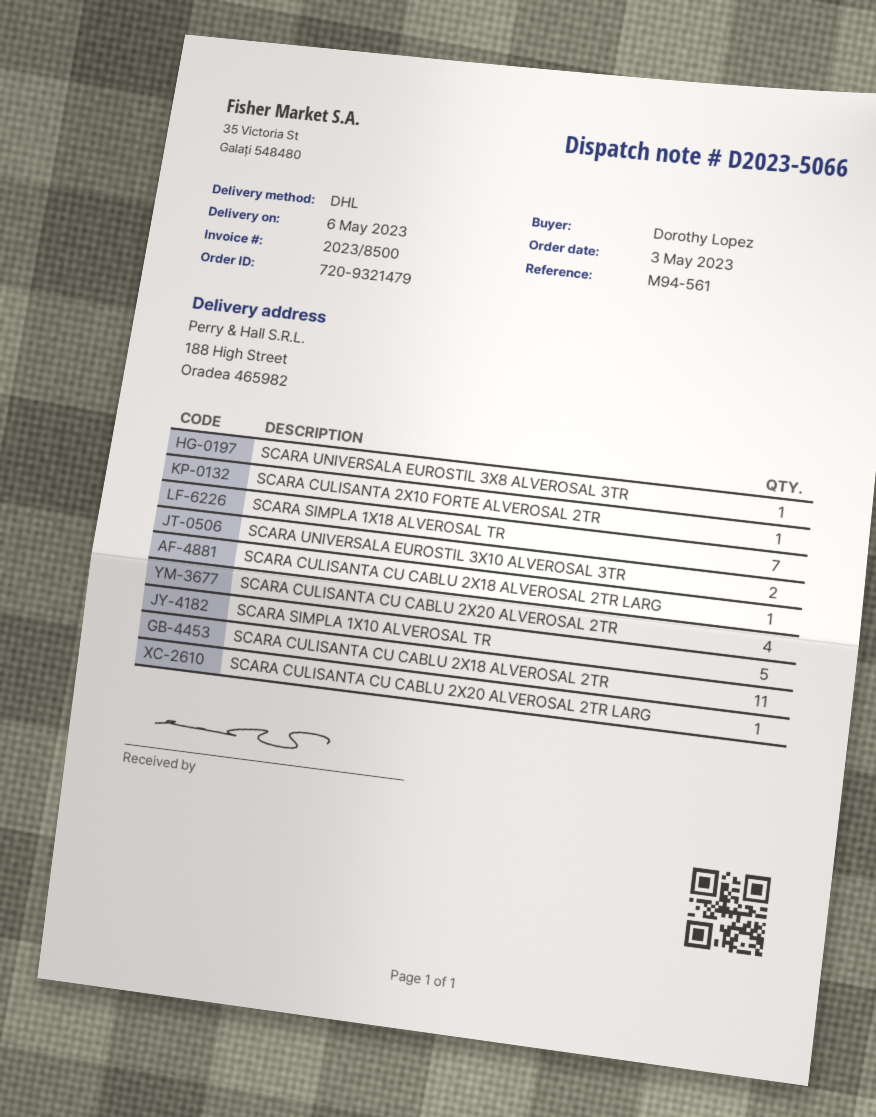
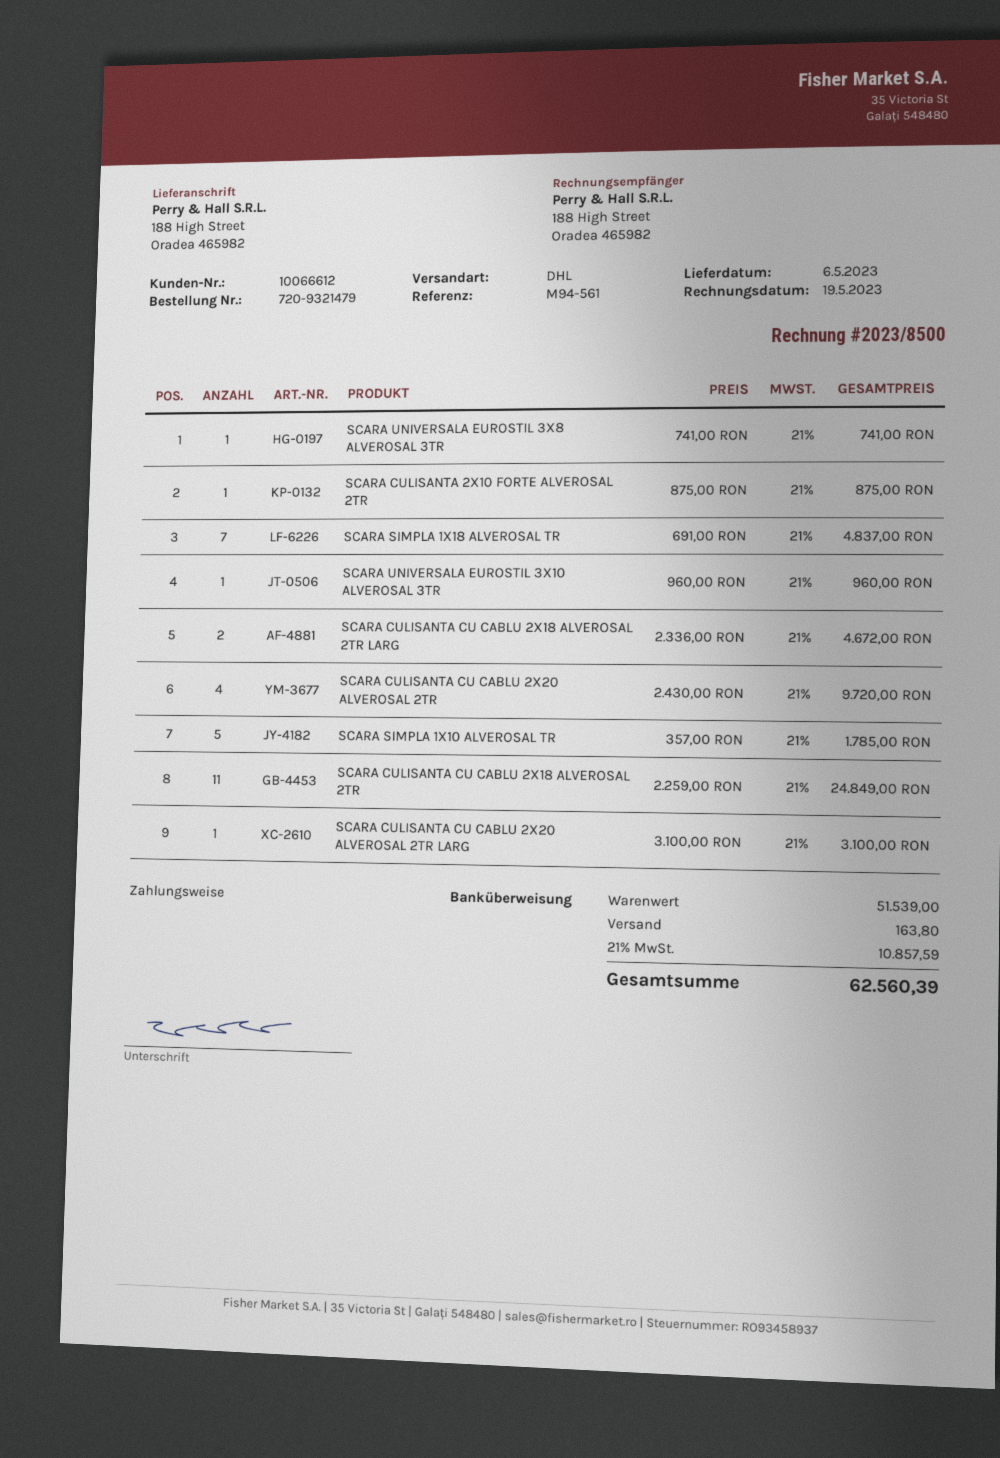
SCARA UNIVERSALA EUROSTIL 3X10 ALVEROSAL 3TR: 2 -> 1
SCARA CULISANTA CU CABLU 2X18 ALVEROSAL 2TR LARG: 1 -> 2

